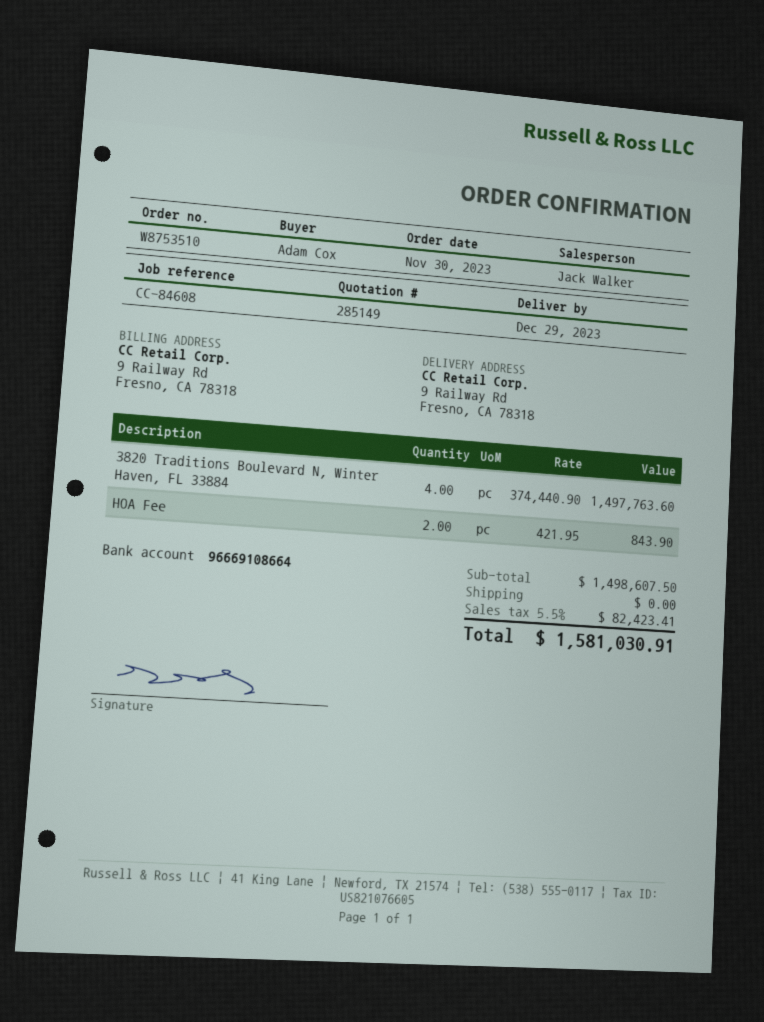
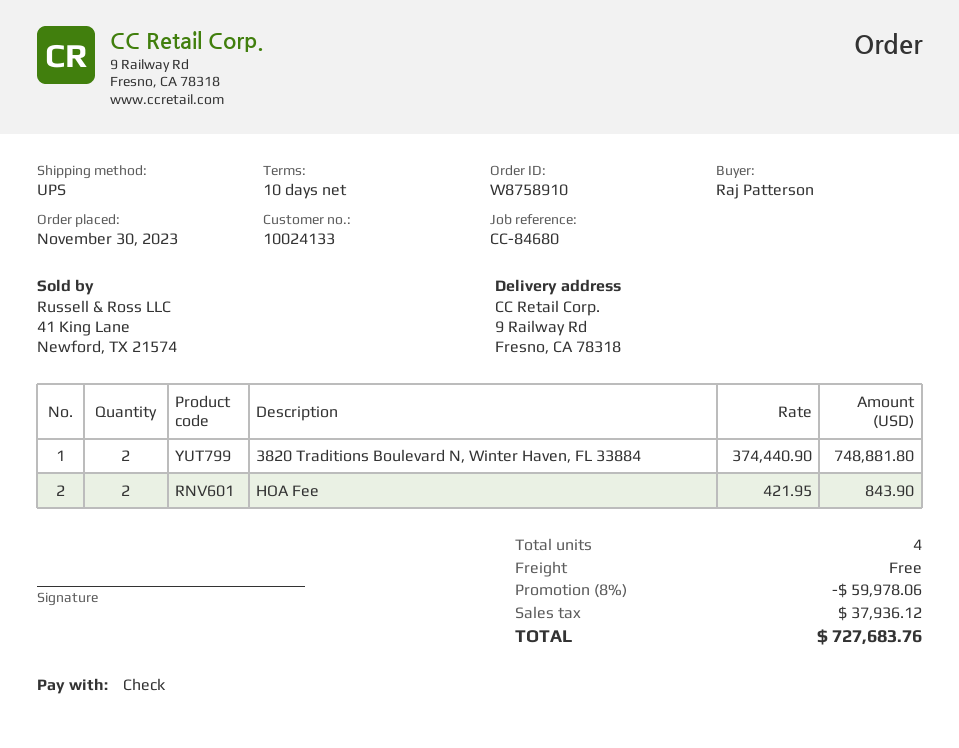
order number: W8753510 -> W8758910
reference: CC-84608 -> CC-84680
ordered by: Adam Cox -> Raj Patterson
3820 Traditions Boulevard N, Winter Haven, FL 33884: 4 x 374440.90 = 1497763.60 -> 2 x 374440.90 = 748881.80
discount: none -> 8% = 59978.06
tax: 82423.41 -> 37936.12
total: 1581030.91 -> 727683.76

